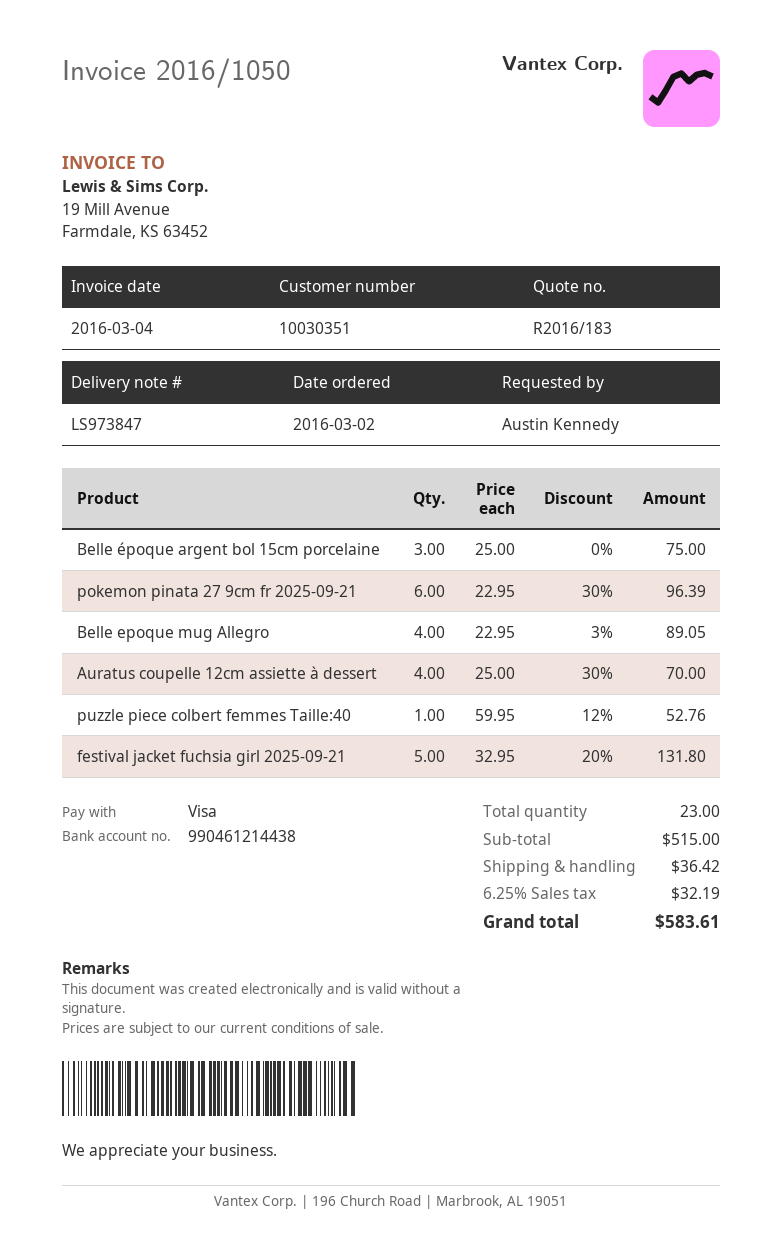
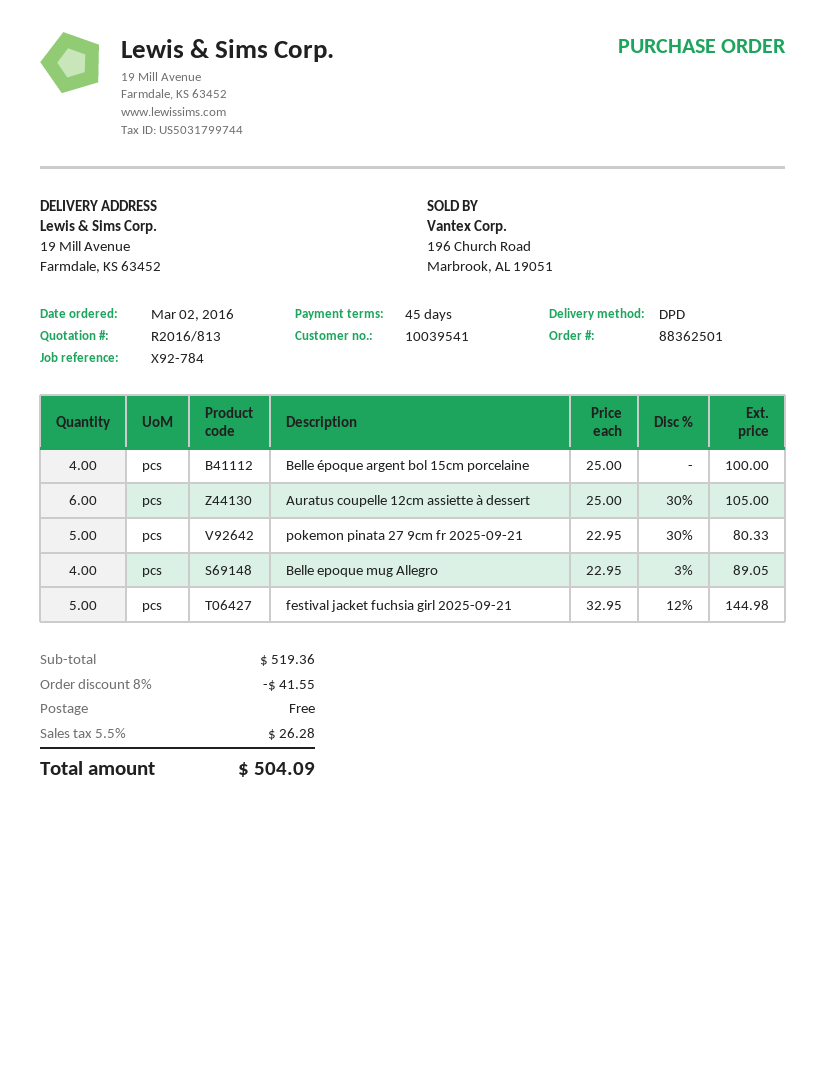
quote number: R2016/183 -> R2016/813
customer number: 10030351 -> 10039541
Belle époque argent bol 15cm porcelaine: 3 x 25.00 = 75.00 -> 4 x 25.00 = 100.00
pokemon pinata 27 9cm fr 2025-09-21: 6 x 22.95 - 30% = 96.39 -> 5 x 22.95 - 30% = 80.33
Auratus coupelle 12cm assiette à dessert: 4 x 25.00 - 30% = 70.00 -> 6 x 25.00 - 30% = 105.00
puzzle piece colbert femmes Taille:40: 1 x 59.95 - 12% = 52.76 -> none
festival jacket fuchsia girl 2025-09-21: 5 x 32.95 - 20% = 131.80 -> 5 x 32.95 - 12% = 144.98
subtotal: 515.00 -> 519.36
discount: none -> 8% = 41.55
shipping: 36.42 -> 0.00
tax: 6.25% = 32.19 -> 5.5% = 26.28
total: 583.61 -> 504.09

